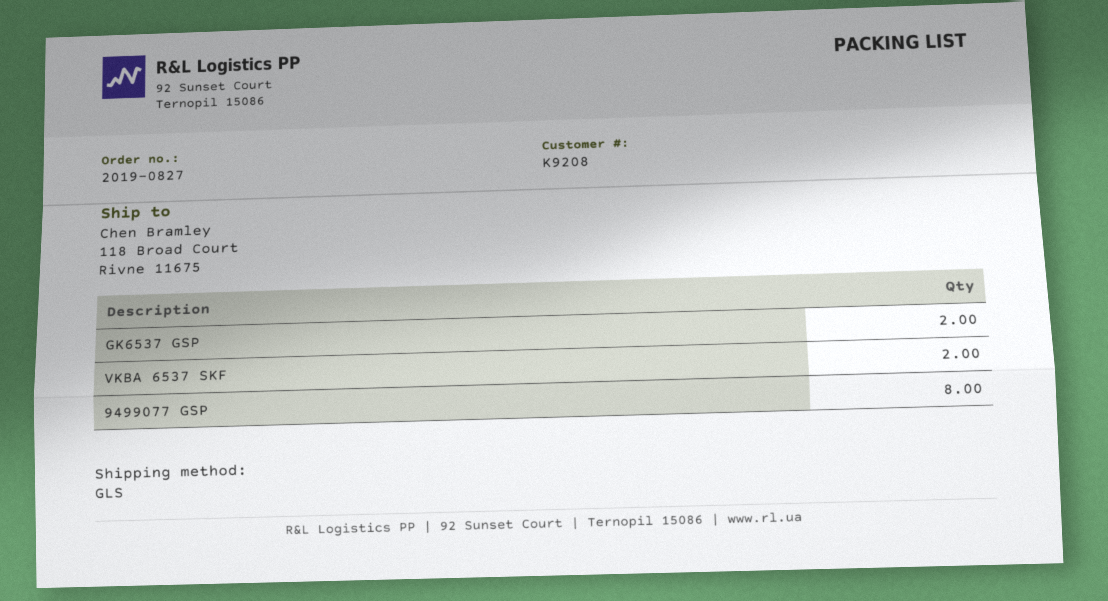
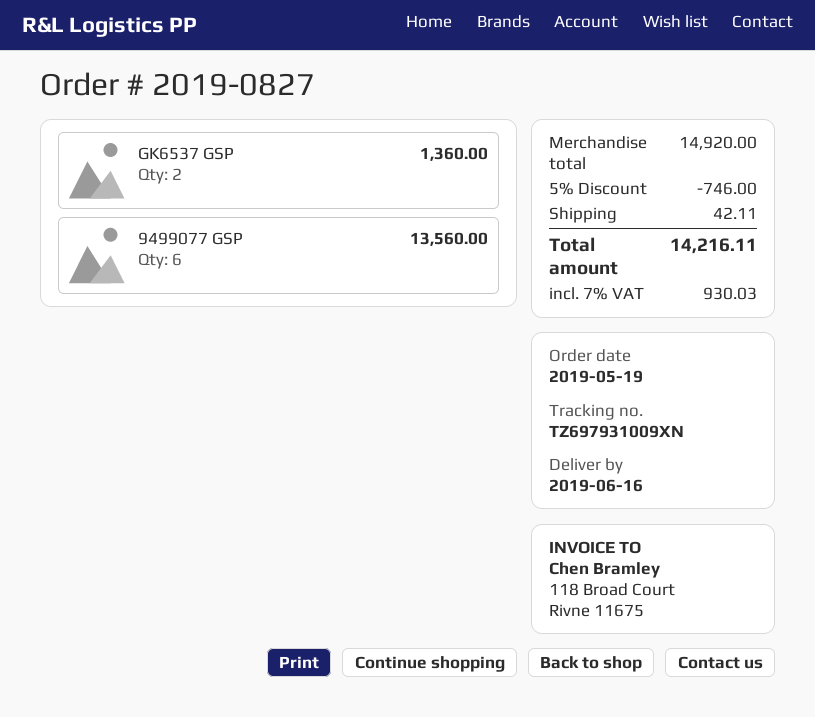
VKBA 6537 SKF: 2 -> none
9499077 GSP: 8 -> 6

